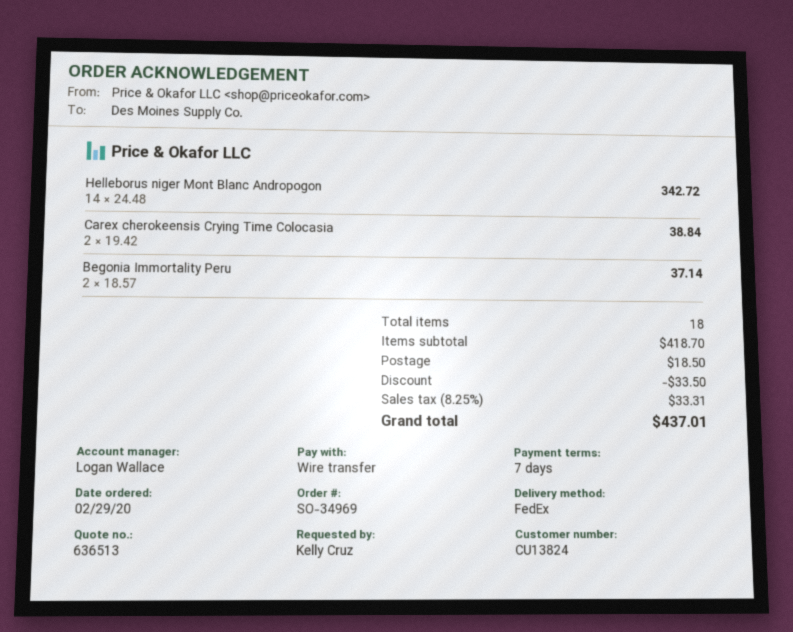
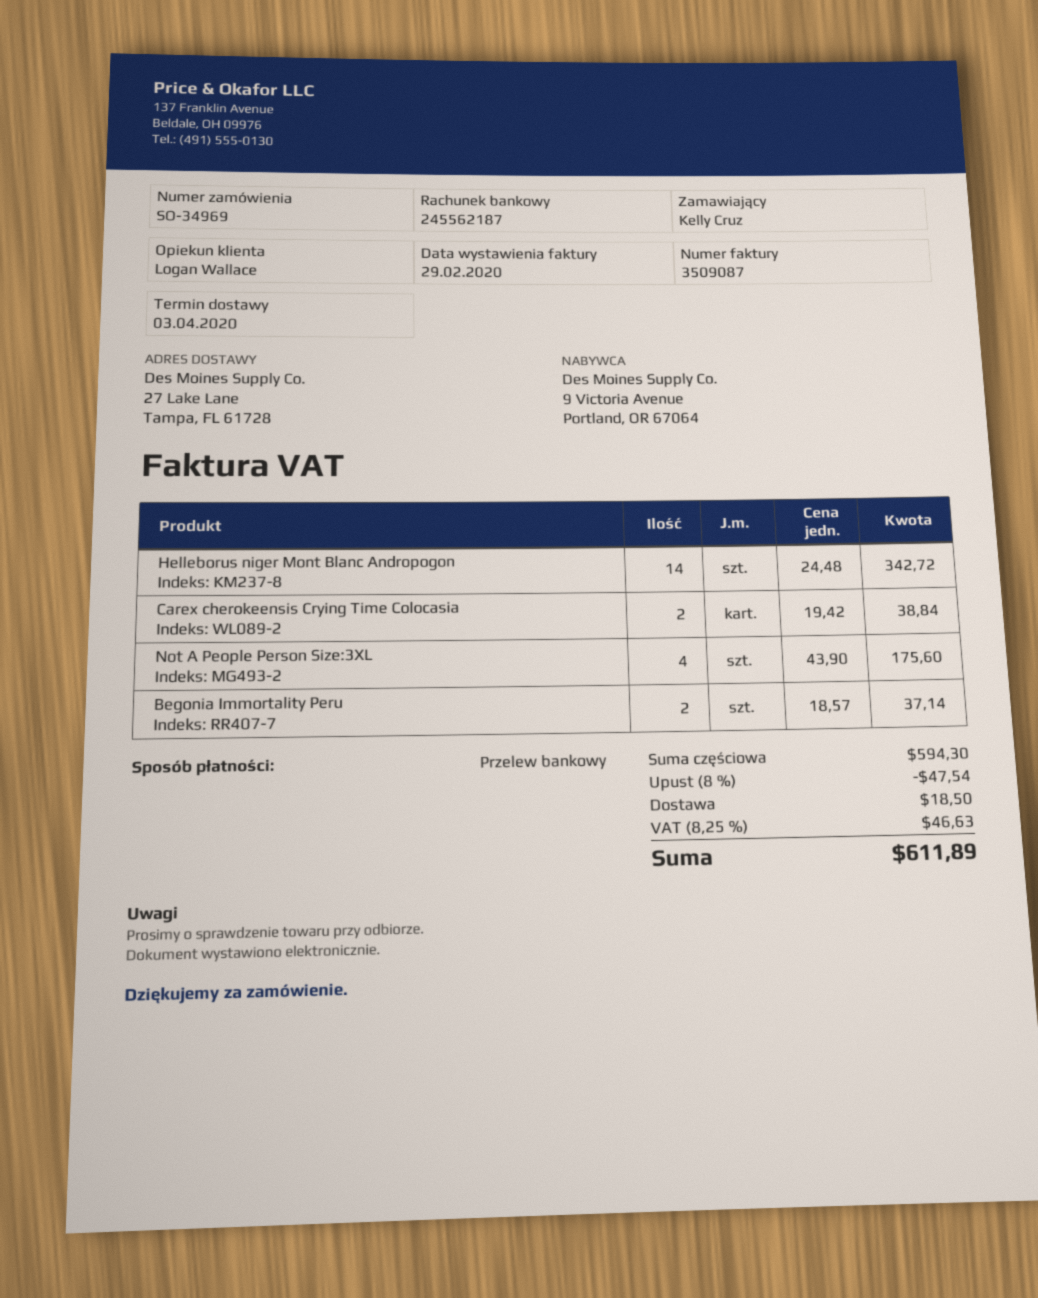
Not A People Person Size:3XL: none -> 4 x 43.90 = 175.60
subtotal: 418.70 -> 594.30
discount: 33.50 -> 47.54
tax: 8.25% = 33.31 -> 8.25% = 46.63
total: 437.01 -> 611.89

